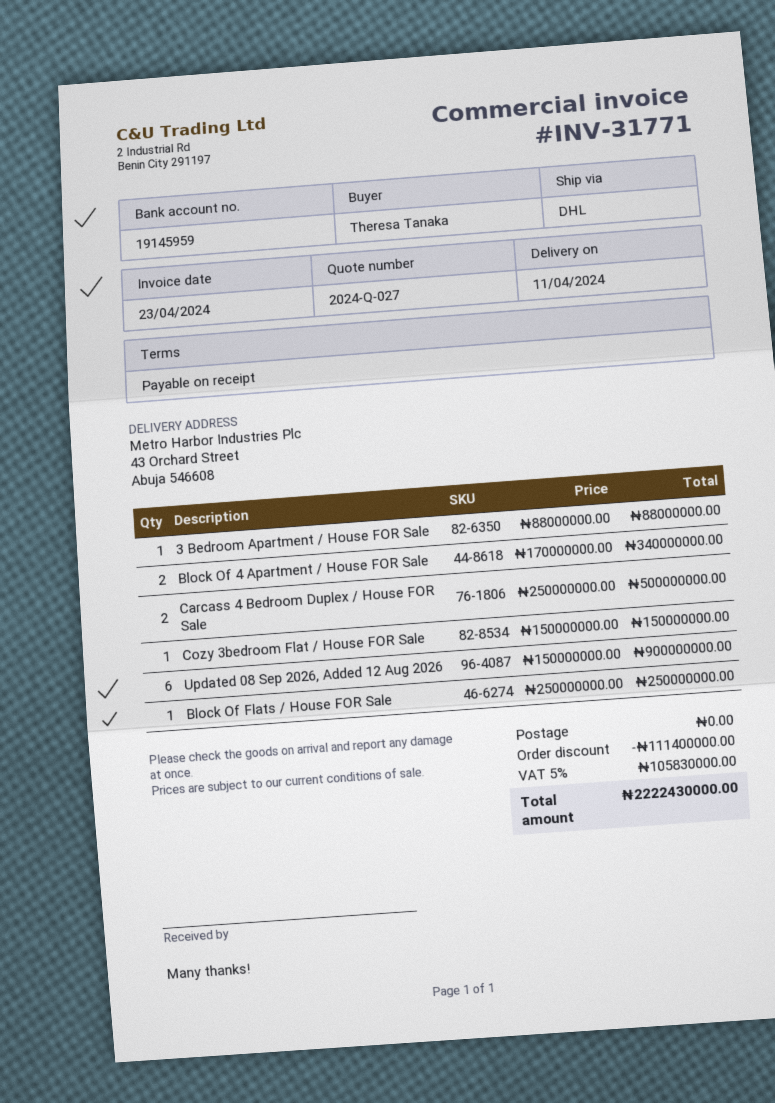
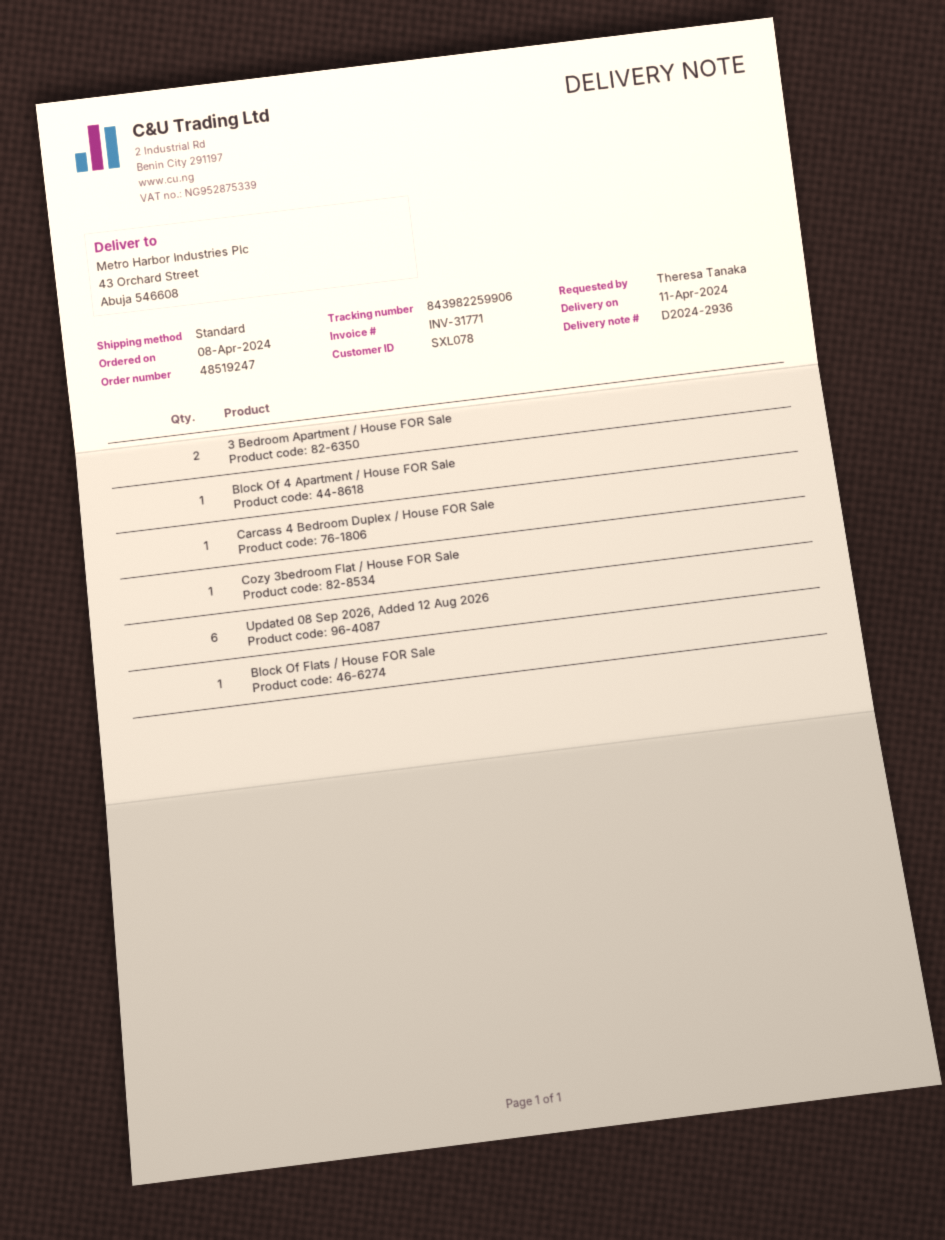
shipping method: DHL -> standard
3 Bedroom Apartment / House FOR Sale: 1 -> 2
Block Of 4 Apartment / House FOR Sale: 2 -> 1
Carcass 4 Bedroom Duplex / House FOR Sale: 2 -> 1

